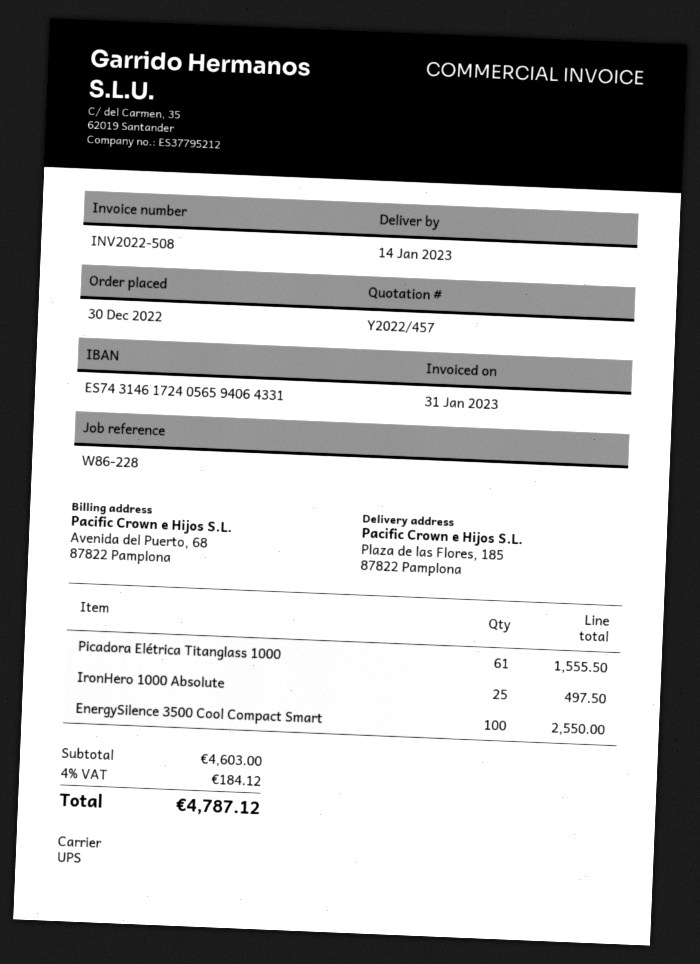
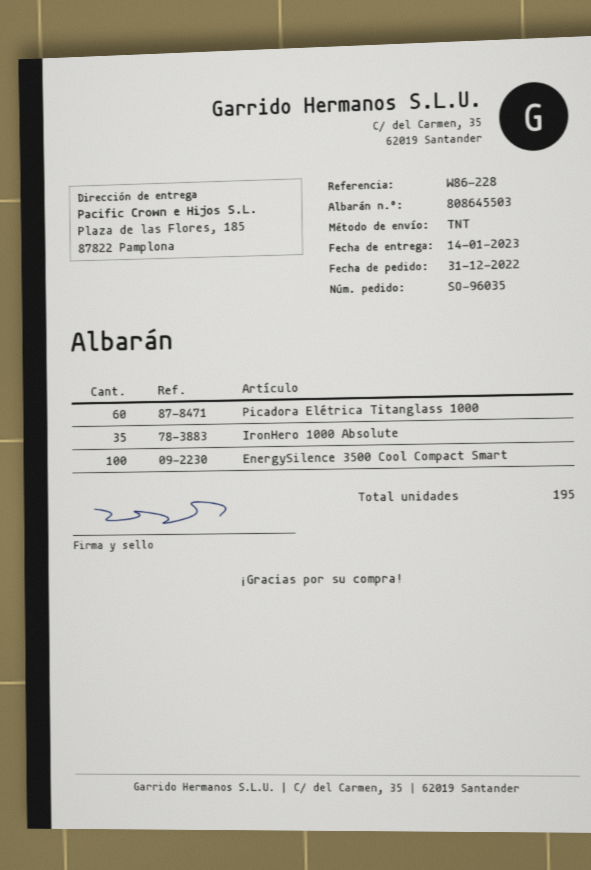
order date: 2022-12-30 -> 2022-12-31
shipping method: UPS -> TNT
Picadora Elétrica Titanglass 1000: 61 -> 60
IronHero 1000 Absolute: 25 -> 35

